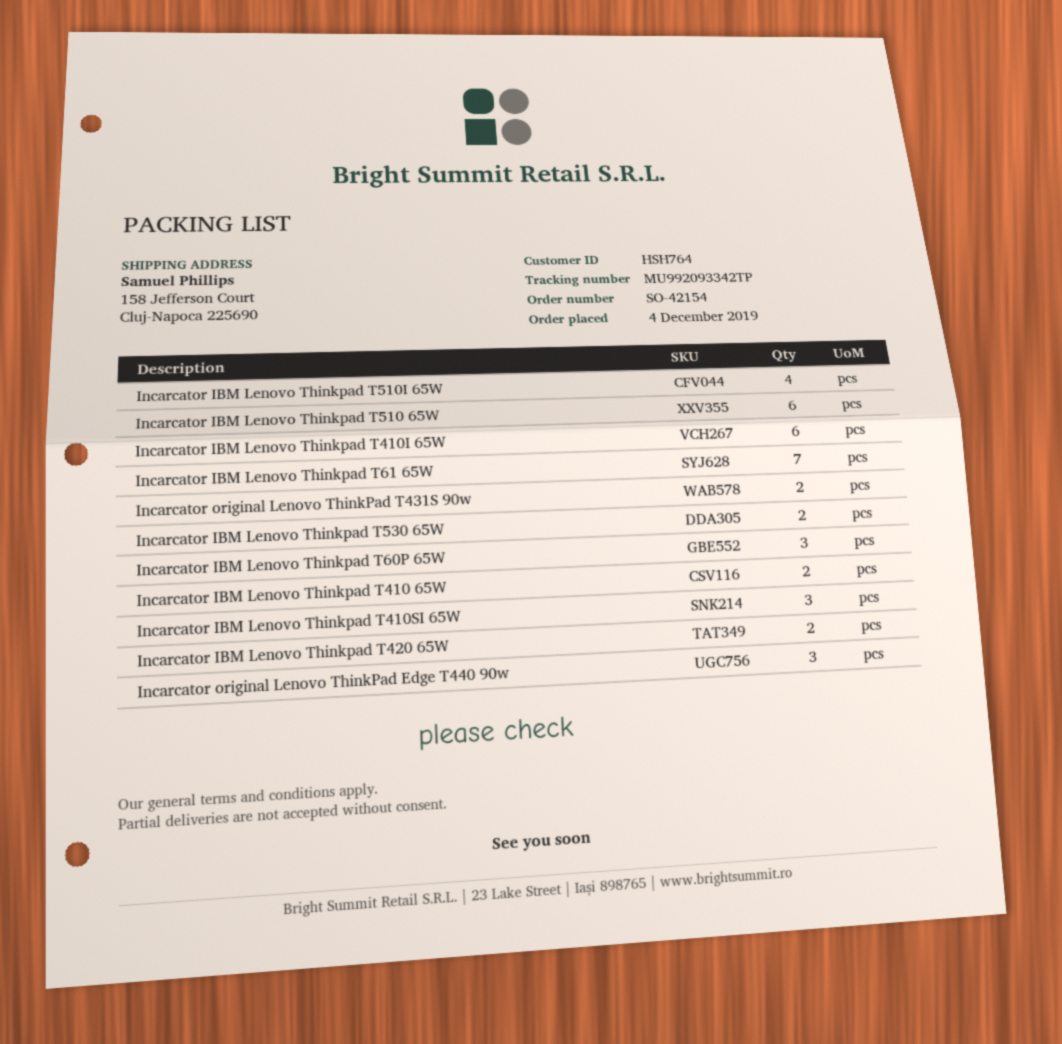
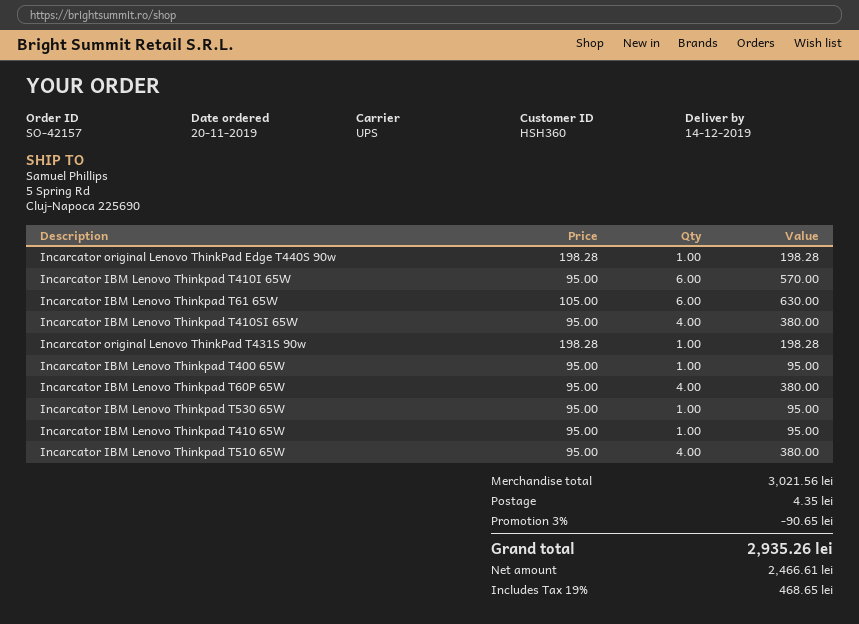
order number: SO-42154 -> SO-42157
order date: 2019-12-04 -> 2019-11-20
customer number: HSH764 -> HSH360
ship to: 158 Jefferson Court, Cluj-Napoca 225690 -> 5 Spring Rd, Cluj-Napoca 225690
Incarcator IBM Lenovo Thinkpad T510I 65W: 4 -> none
Incarcator IBM Lenovo Thinkpad T510 65W: 6 -> 4
Incarcator IBM Lenovo Thinkpad T61 65W: 7 -> 6
Incarcator original Lenovo ThinkPad T431S 90w: 2 -> 1
Incarcator IBM Lenovo Thinkpad T530 65W: 2 -> 1
Incarcator IBM Lenovo Thinkpad T60P 65W: 3 -> 4
Incarcator IBM Lenovo Thinkpad T410 65W: 2 -> 1
Incarcator IBM Lenovo Thinkpad T410SI 65W: 3 -> 4
Incarcator IBM Lenovo Thinkpad T420 65W: 2 -> none
Incarcator original Lenovo ThinkPad Edge T440 90w: 3 -> none
Incarcator original Lenovo ThinkPad Edge T440S 90w: none -> 1
Incarcator IBM Lenovo Thinkpad T400 65W: none -> 1

